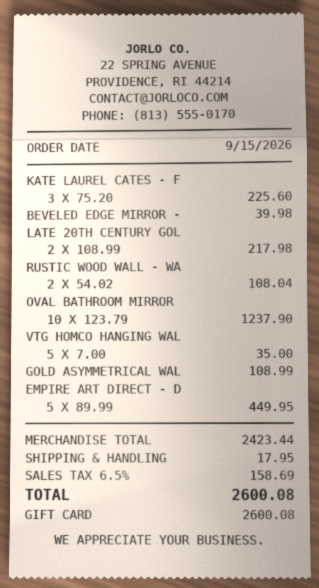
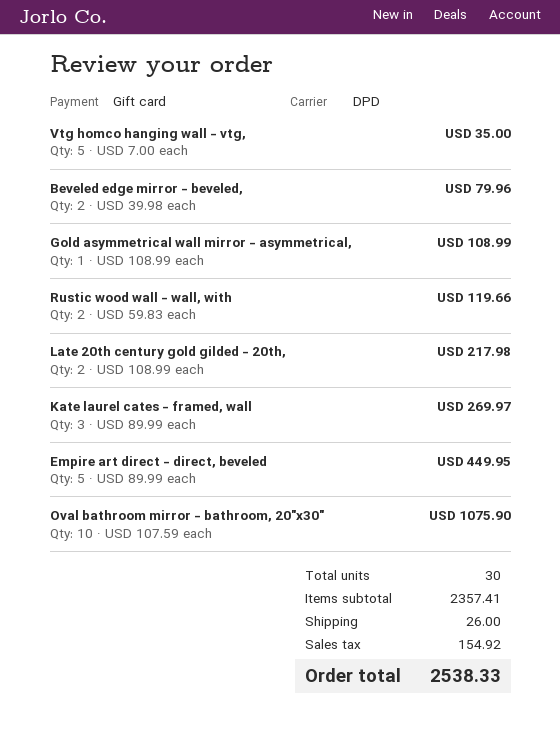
KATE LAUREL CATES - F: 3 x 75.20 = 225.60 -> 3 x 89.99 = 269.97
BEVELED EDGE MIRROR -: 1 x 39.98 = 39.98 -> 2 x 39.98 = 79.96
RUSTIC WOOD WALL - WA: 2 x 54.02 = 108.04 -> 2 x 59.83 = 119.66
OVAL BATHROOM MIRROR: 10 x 123.79 = 1237.90 -> 10 x 107.59 = 1075.90
subtotal: 2423.44 -> 2357.41
shipping: 17.95 -> 26.00
tax: 158.69 -> 154.92
total: 2600.08 -> 2538.33

